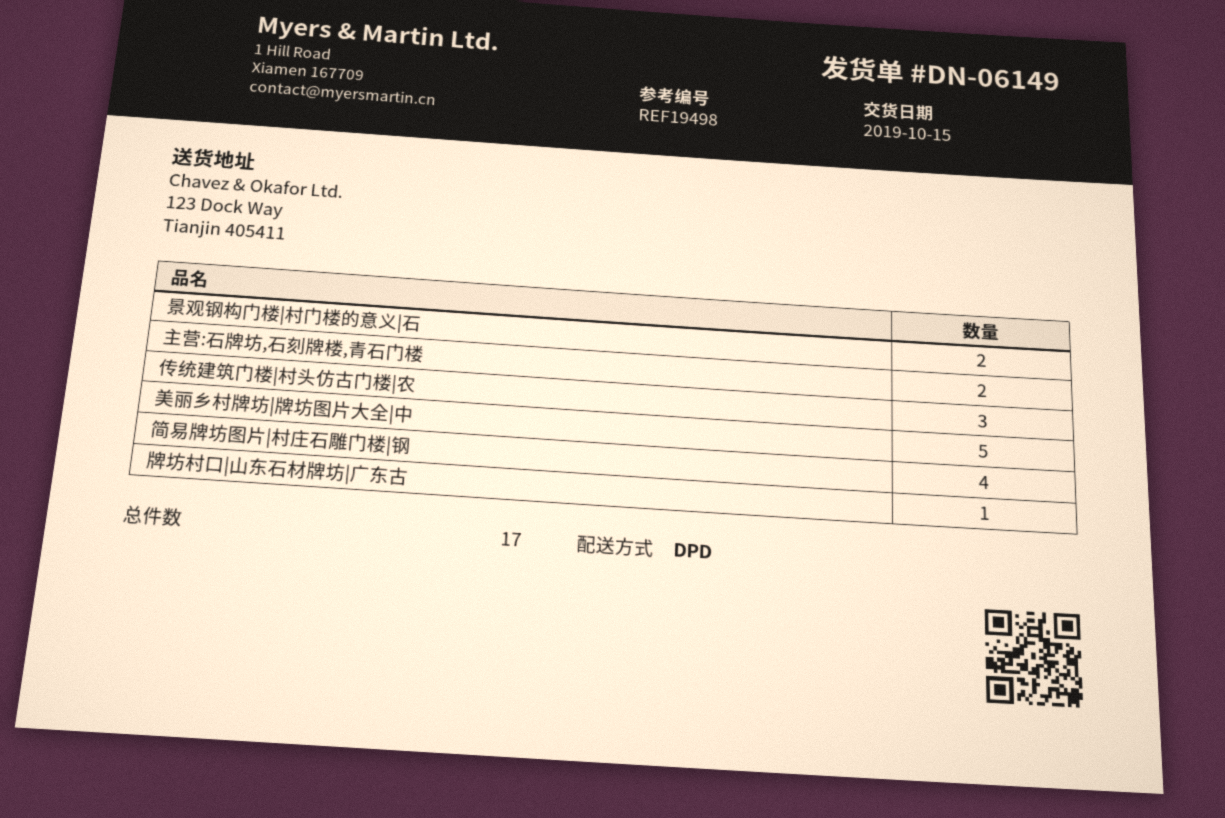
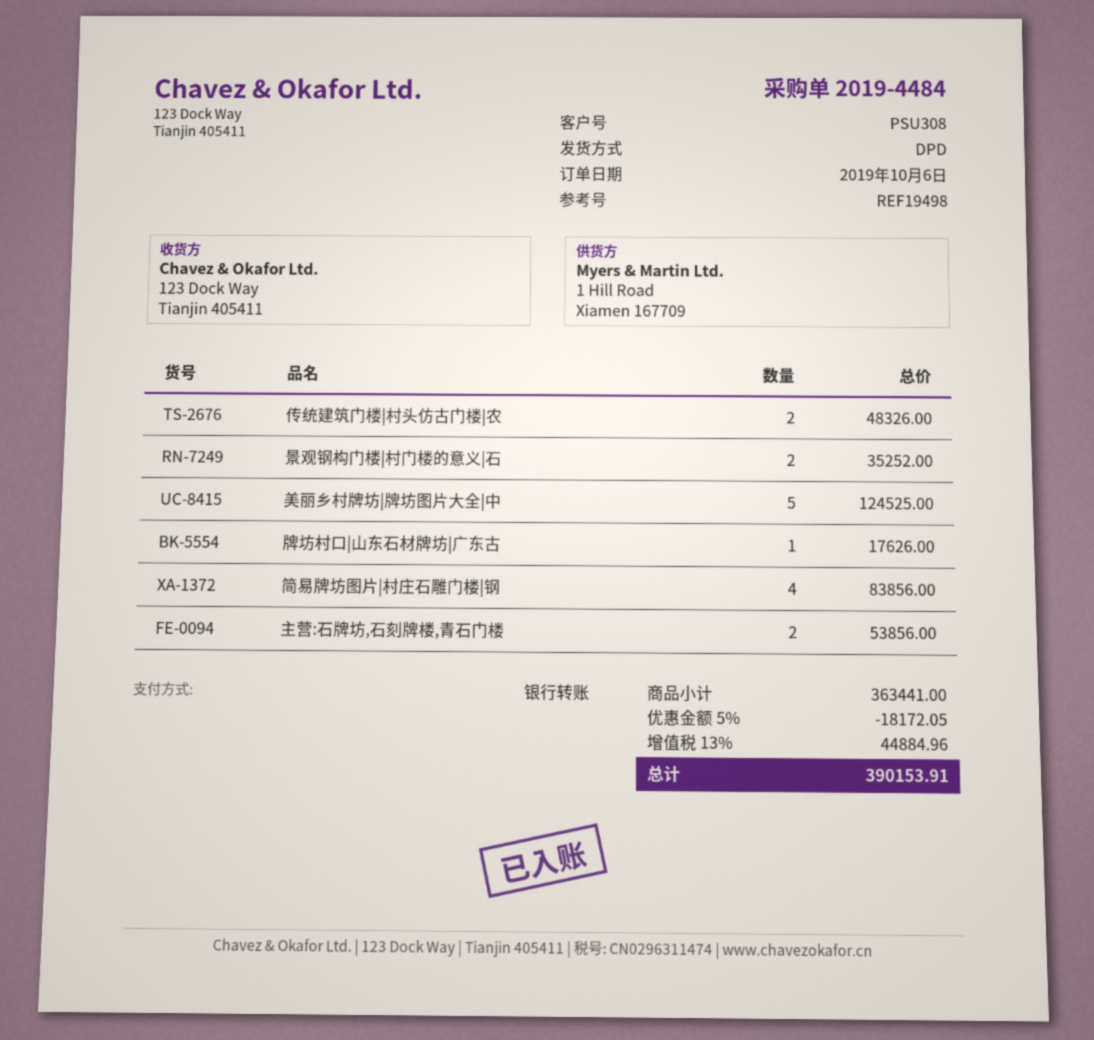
传统建筑门楼|村头仿古门楼|农: 3 -> 2

